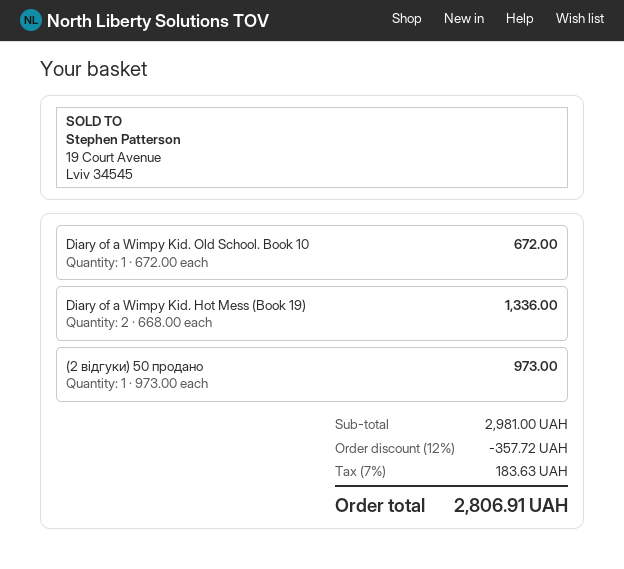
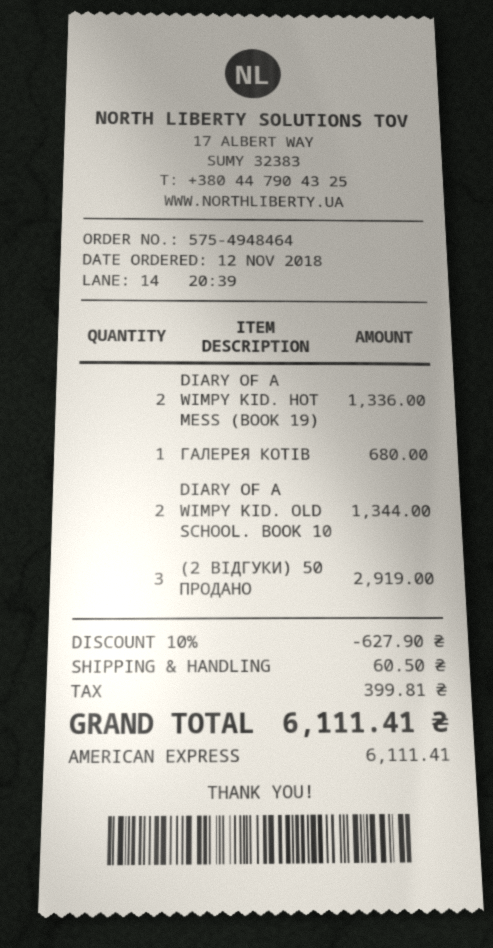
Diary of a Wimpy Kid. Old School. Book 10: 1 for 672.00 -> 2 for 1344.00
(2 відгуки) 50 продано: 1 for 973.00 -> 3 for 2919.00
ГАЛЕРЕЯ КОТІВ: none -> 1 for 680.00
discount: 12% = 357.72 -> 10% = 627.90
shipping: none -> 60.50
tax: 183.63 -> 399.81
total: 2806.91 -> 6111.41

